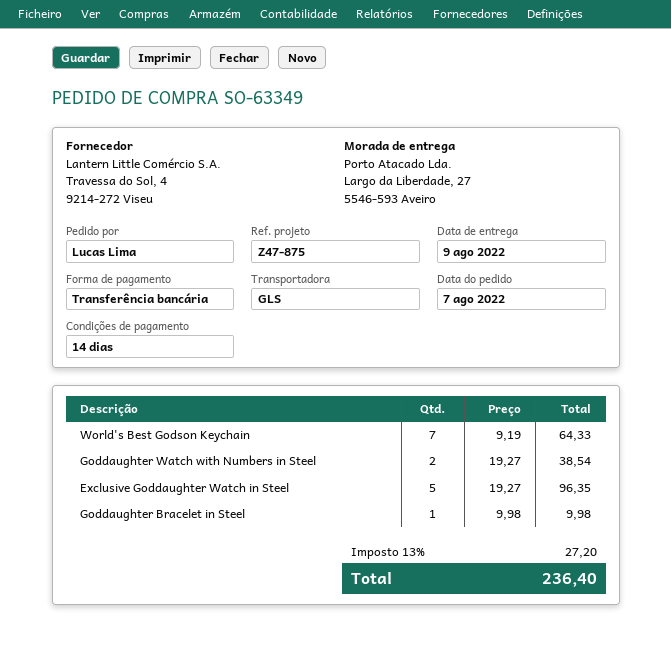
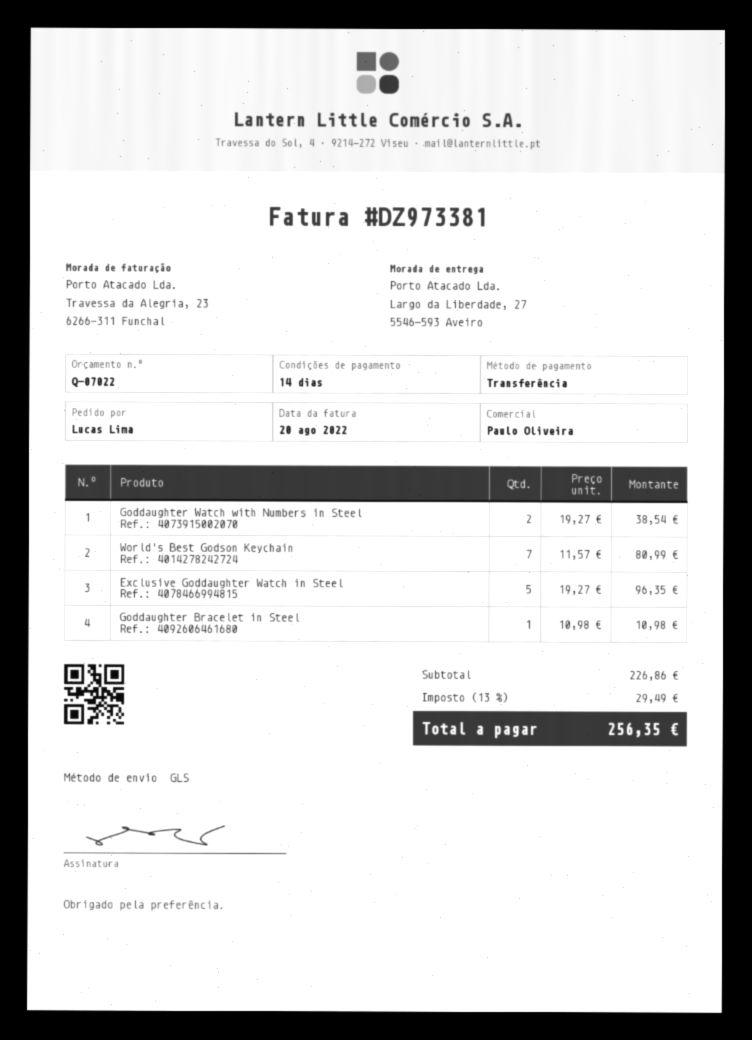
World's Best Godson Keychain: 7 x 9.19 = 64.33 -> 7 x 11.57 = 80.99
Goddaughter Bracelet in Steel: 1 x 9.98 = 9.98 -> 1 x 10.98 = 10.98
tax: 13% = 27.20 -> 13% = 29.49
total: 236.40 -> 256.35

